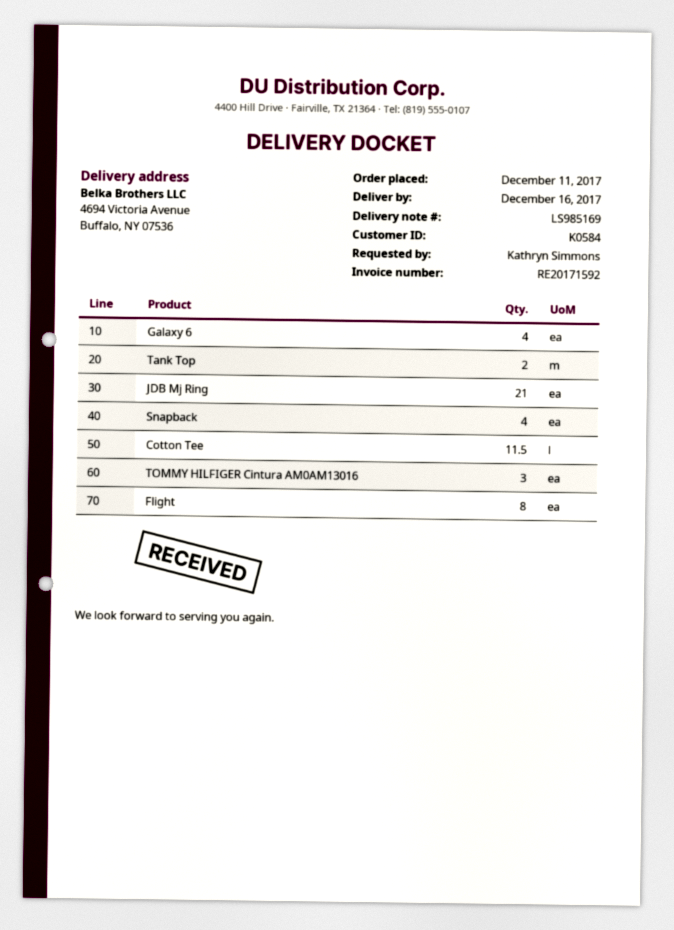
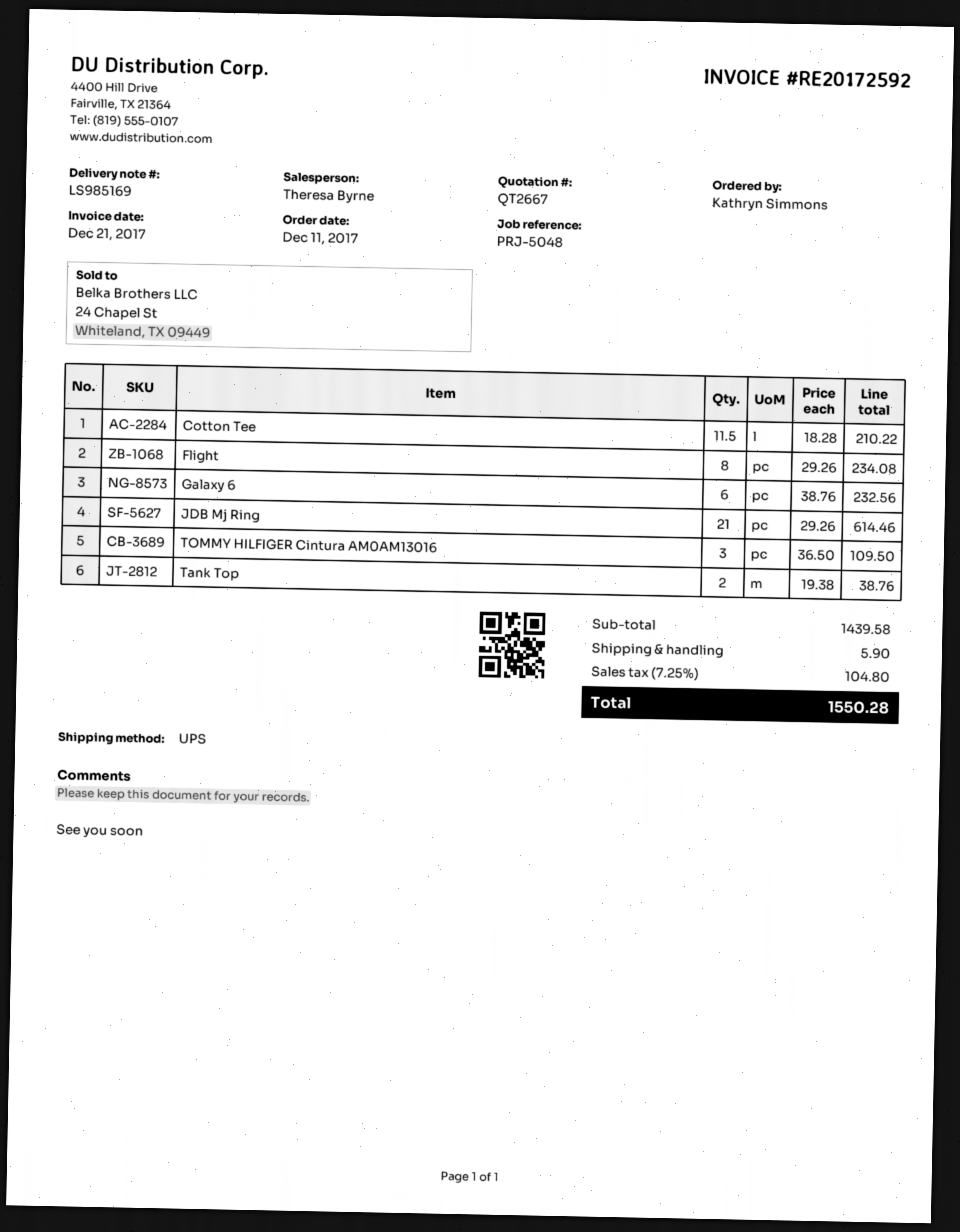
invoice number: RE20171592 -> RE20172592
Galaxy 6: 4 -> 6
Snapback: 4 -> none

